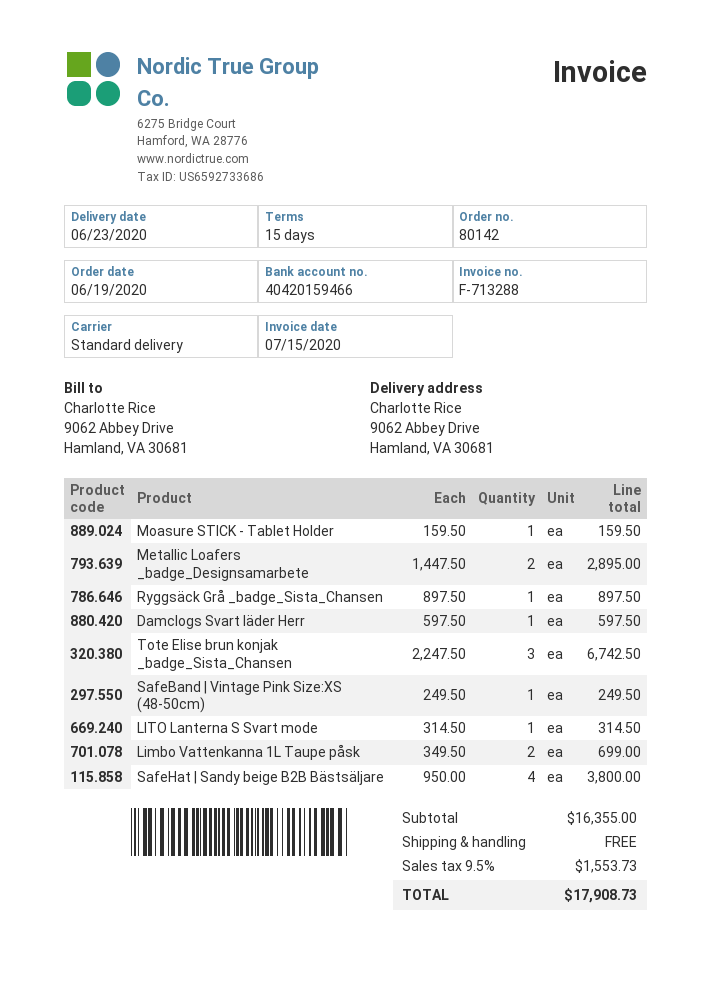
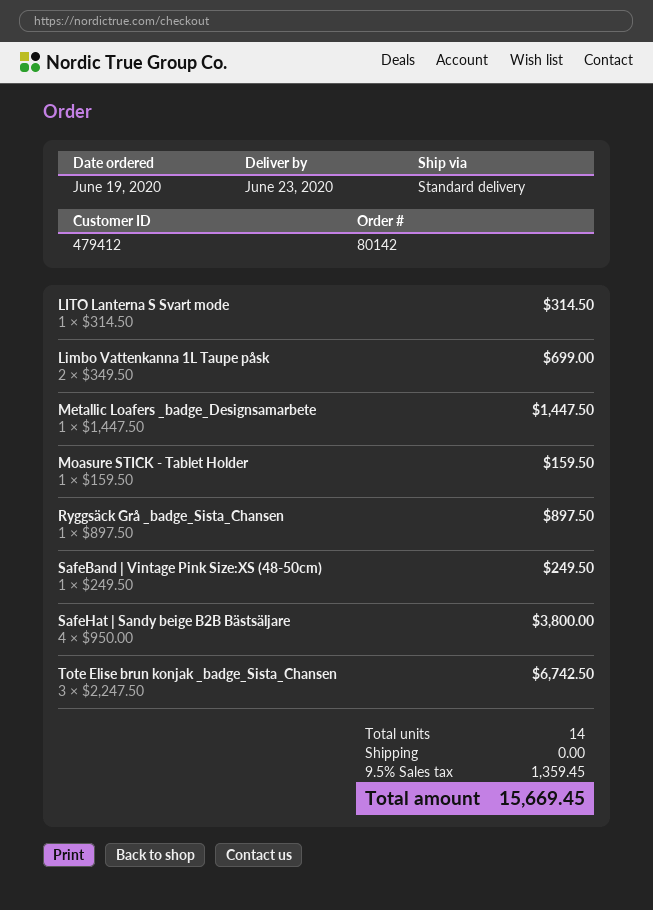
Metallic Loafers _badge_Designsamarbete: 2 x 1447.50 = 2895.00 -> 1 x 1447.50 = 1447.50
Damclogs Svart läder Herr: 1 x 597.50 = 597.50 -> none
tax: 9.5% = 1553.73 -> 9.5% = 1359.45
total: 17908.73 -> 15669.45

